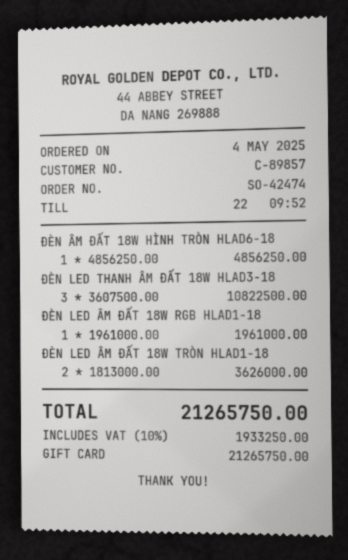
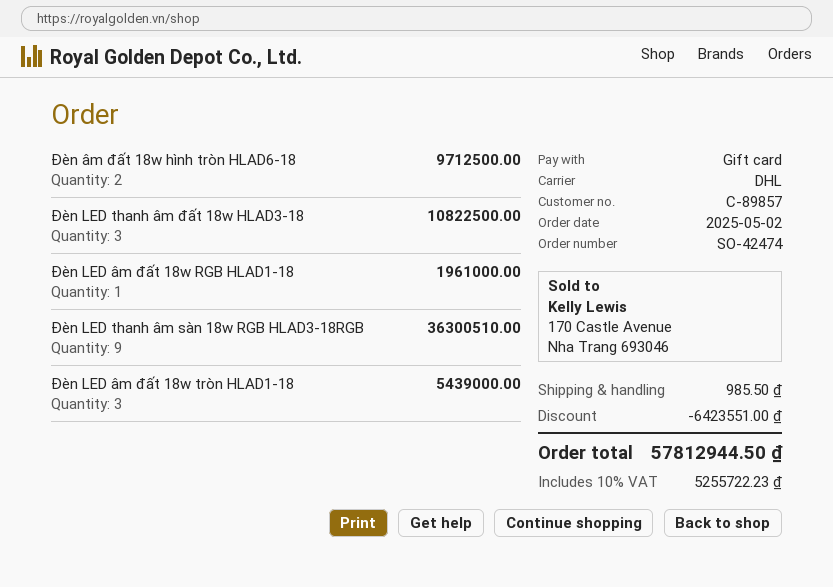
order date: 2025-05-04 -> 2025-05-02
ĐÈN ÂM ĐẤT 18W HÌNH TRÒN HLAD6-18: 1 for 4856250.00 -> 2 for 9712500.00
ĐÈN LED ÂM ĐẤT 18W TRÒN HLAD1-18: 2 for 3626000.00 -> 3 for 5439000.00
Đèn LED thanh âm sàn 18w RGB HLAD3-18RGB: none -> 9 for 36300510.00
discount: none -> 6423551.00
shipping: none -> 985.50
tax: 10% = 1933250.00 -> 10% = 5255722.23
total: 21265750.00 -> 57812944.50

